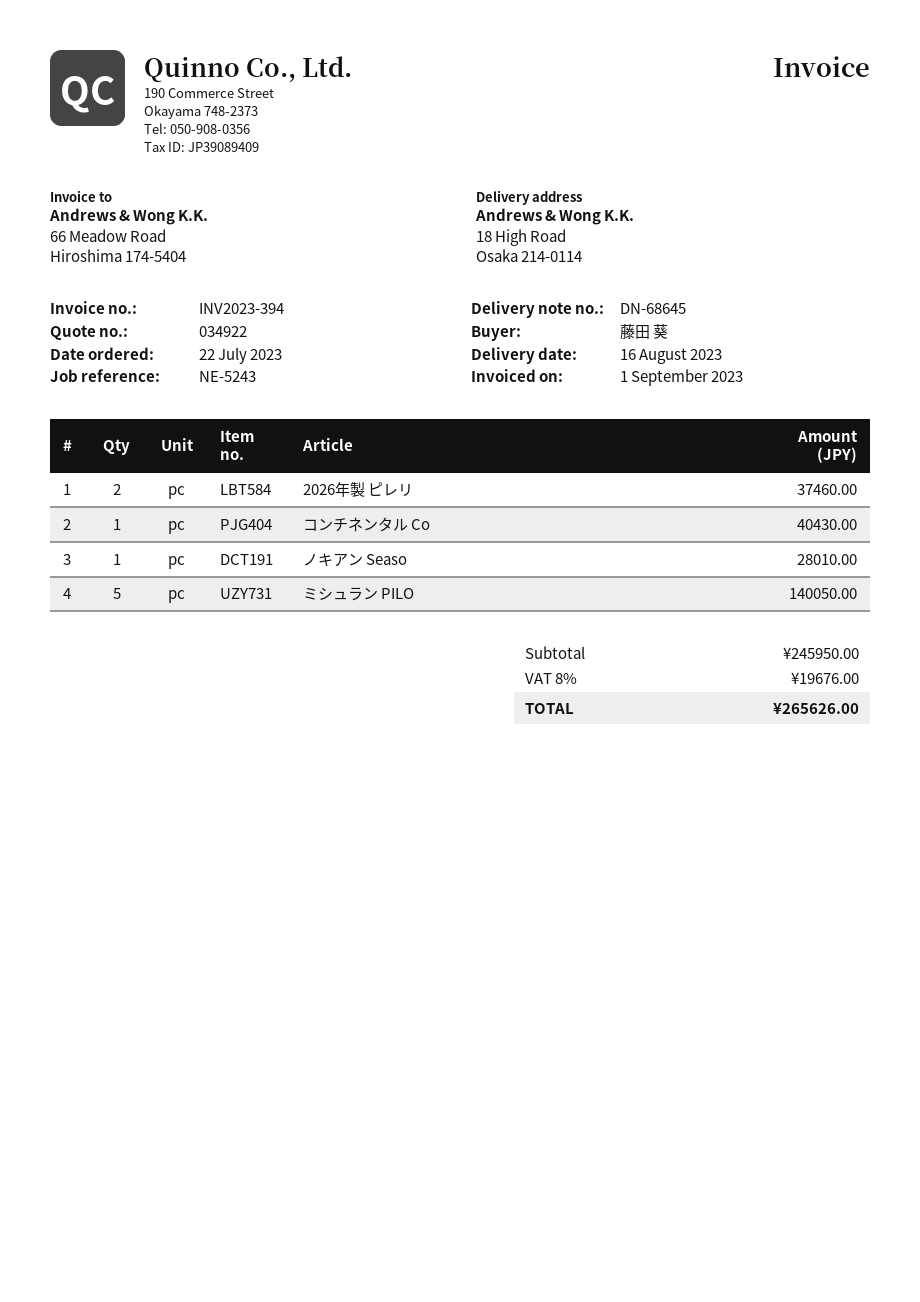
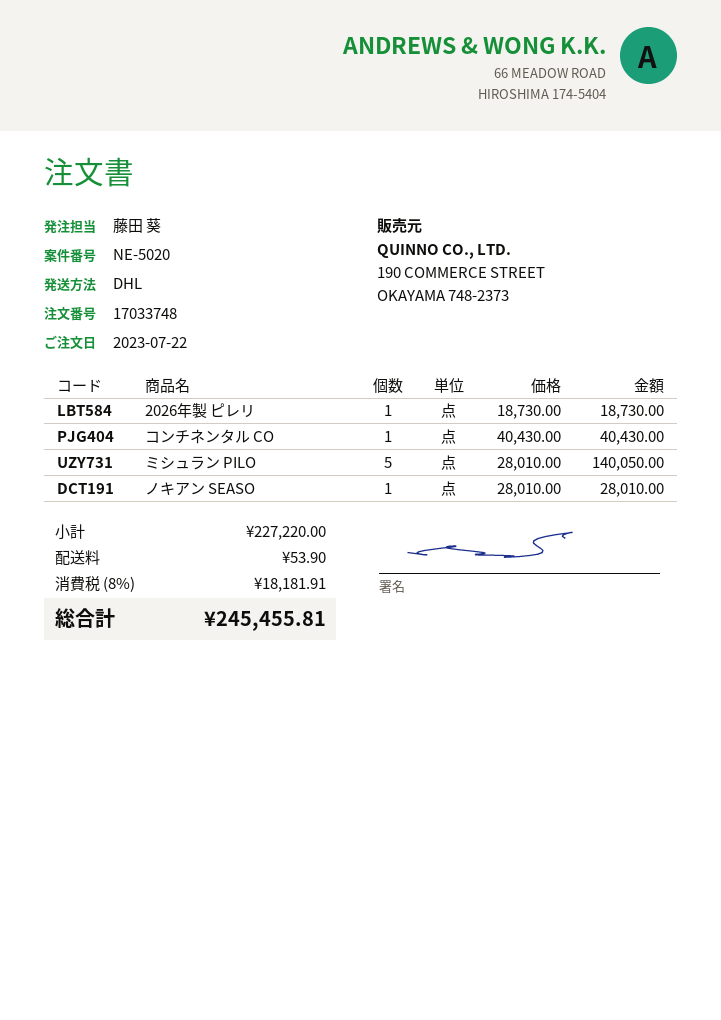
reference: NE-5243 -> NE-5020
2026年製 ピレリ: 2 for 37460.00 -> 1 for 18730.00
subtotal: 245950.00 -> 227220.00
shipping: none -> 53.90
tax: 8% = 19676.00 -> 8% = 18181.91
total: 265626.00 -> 245455.81

